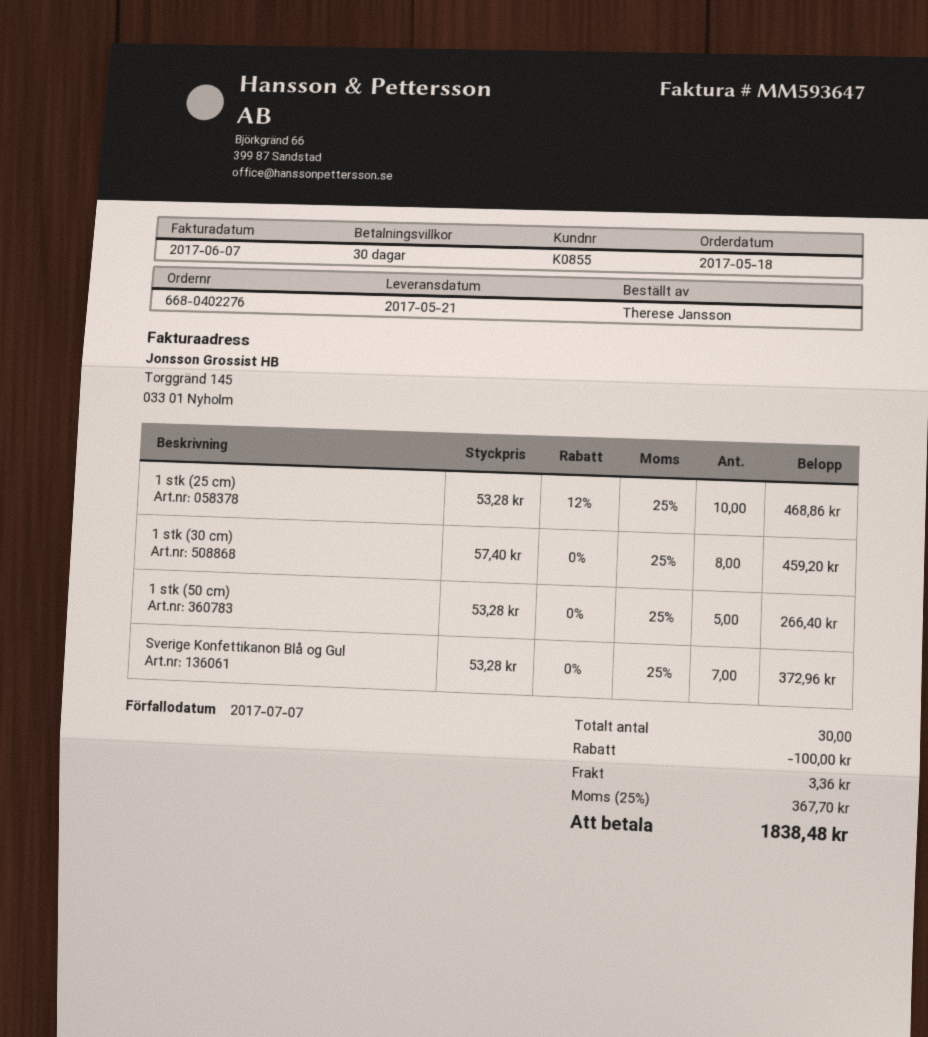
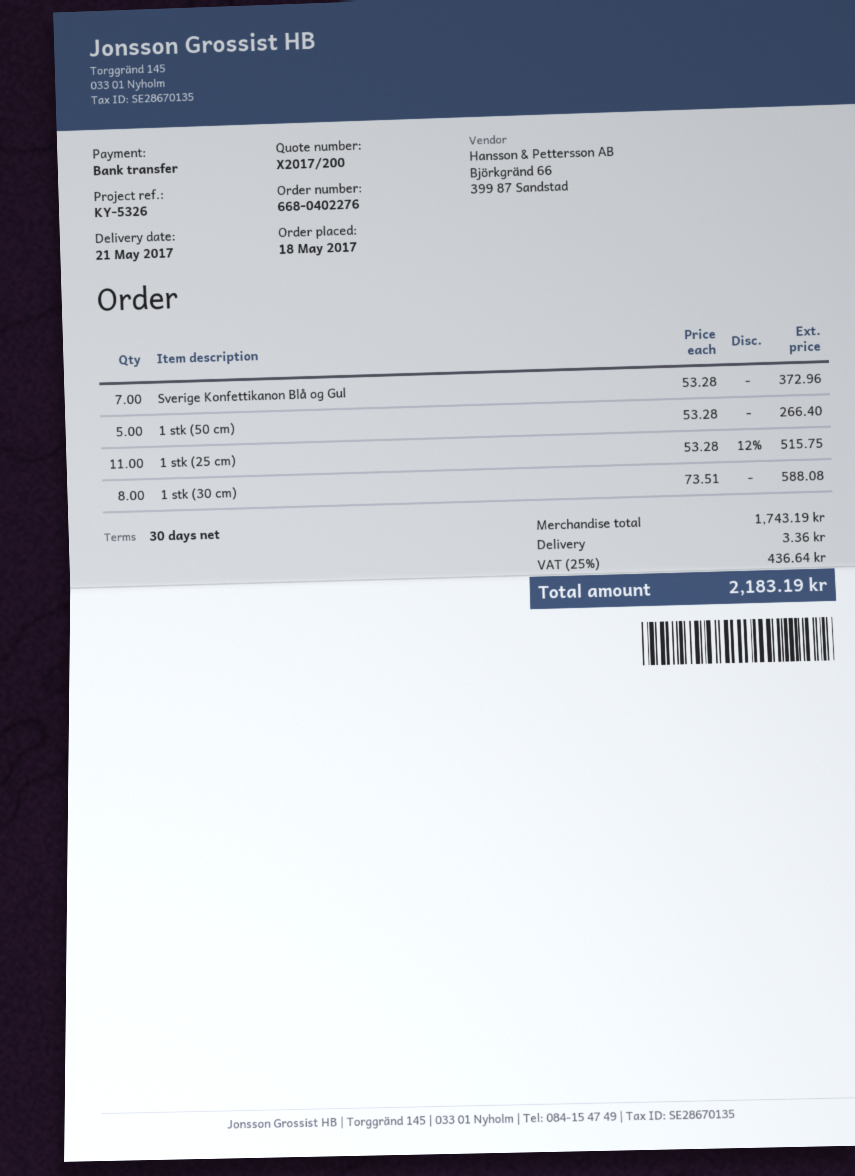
1 stk (25 cm): 10 x 53.28 - 12% = 468.86 -> 11 x 53.28 - 12% = 515.75
1 stk (30 cm): 8 x 57.40 = 459.20 -> 8 x 73.51 = 588.08
discount: 100.00 -> none
tax: 25% = 367.70 -> 25% = 436.64
total: 1838.48 -> 2183.19

